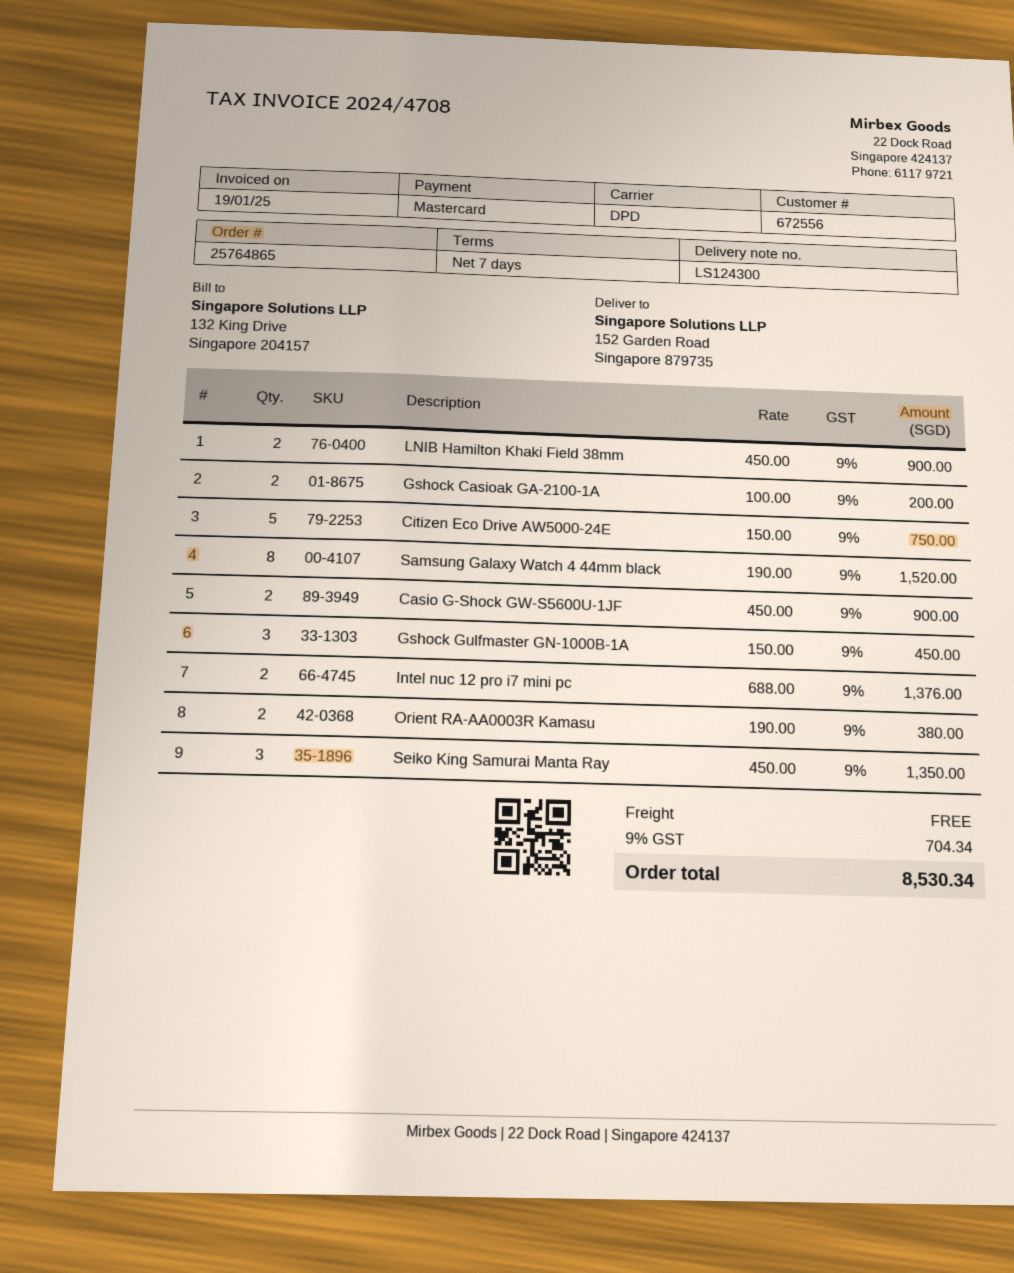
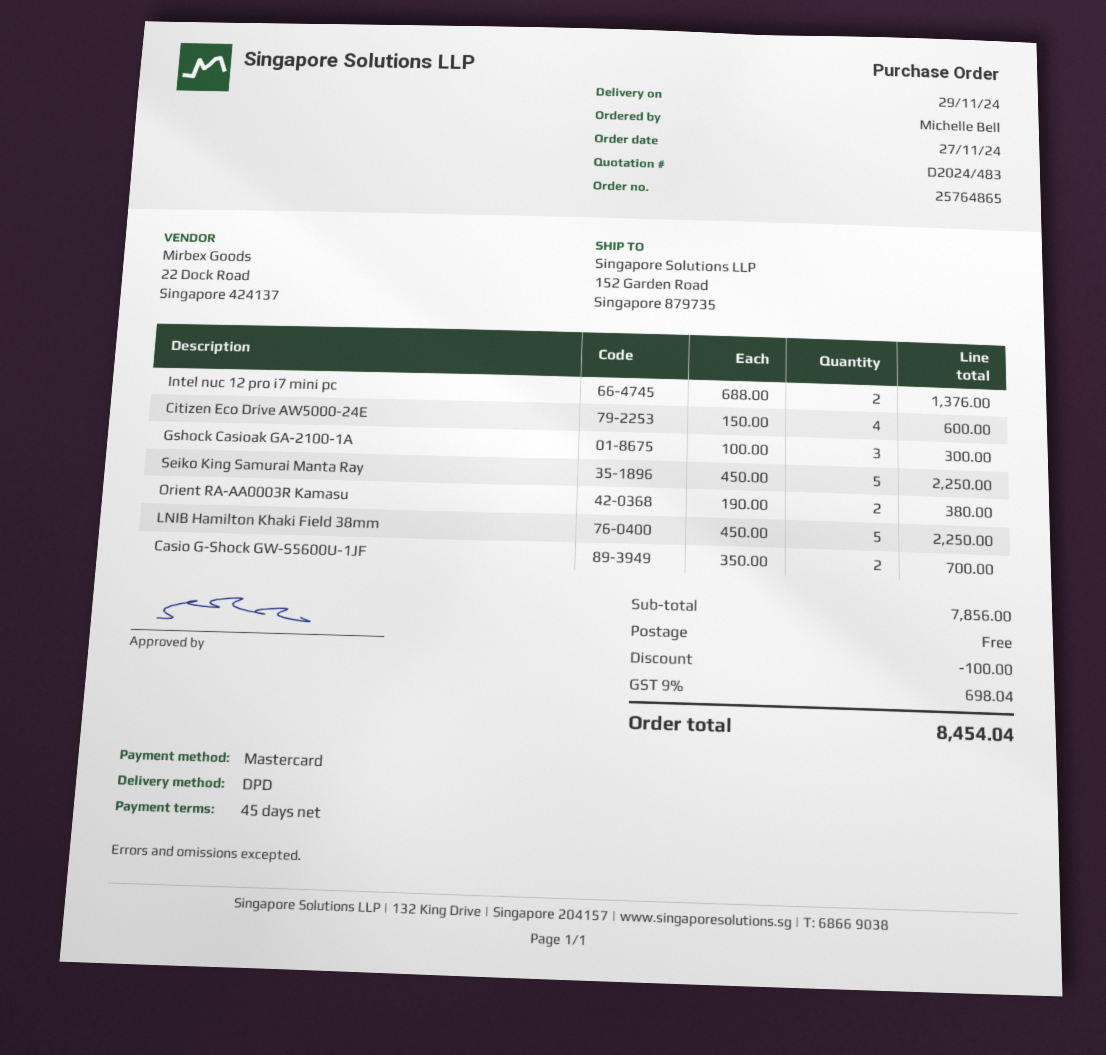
payment terms: 7 days -> 45 days
LNIB Hamilton Khaki Field 38mm: 2 x 450.00 = 900.00 -> 5 x 450.00 = 2250.00
Gshock Casioak GA-2100-1A: 2 x 100.00 = 200.00 -> 3 x 100.00 = 300.00
Citizen Eco Drive AW5000-24E: 5 x 150.00 = 750.00 -> 4 x 150.00 = 600.00
Samsung Galaxy Watch 4 44mm black: 8 x 190.00 = 1520.00 -> none
Casio G-Shock GW-S5600U-1JF: 2 x 450.00 = 900.00 -> 2 x 350.00 = 700.00
Gshock Gulfmaster GN-1000B-1A: 3 x 150.00 = 450.00 -> none
Seiko King Samurai Manta Ray: 3 x 450.00 = 1350.00 -> 5 x 450.00 = 2250.00
discount: none -> 100.00
tax: 9% = 704.34 -> 9% = 698.04
total: 8530.34 -> 8454.04

